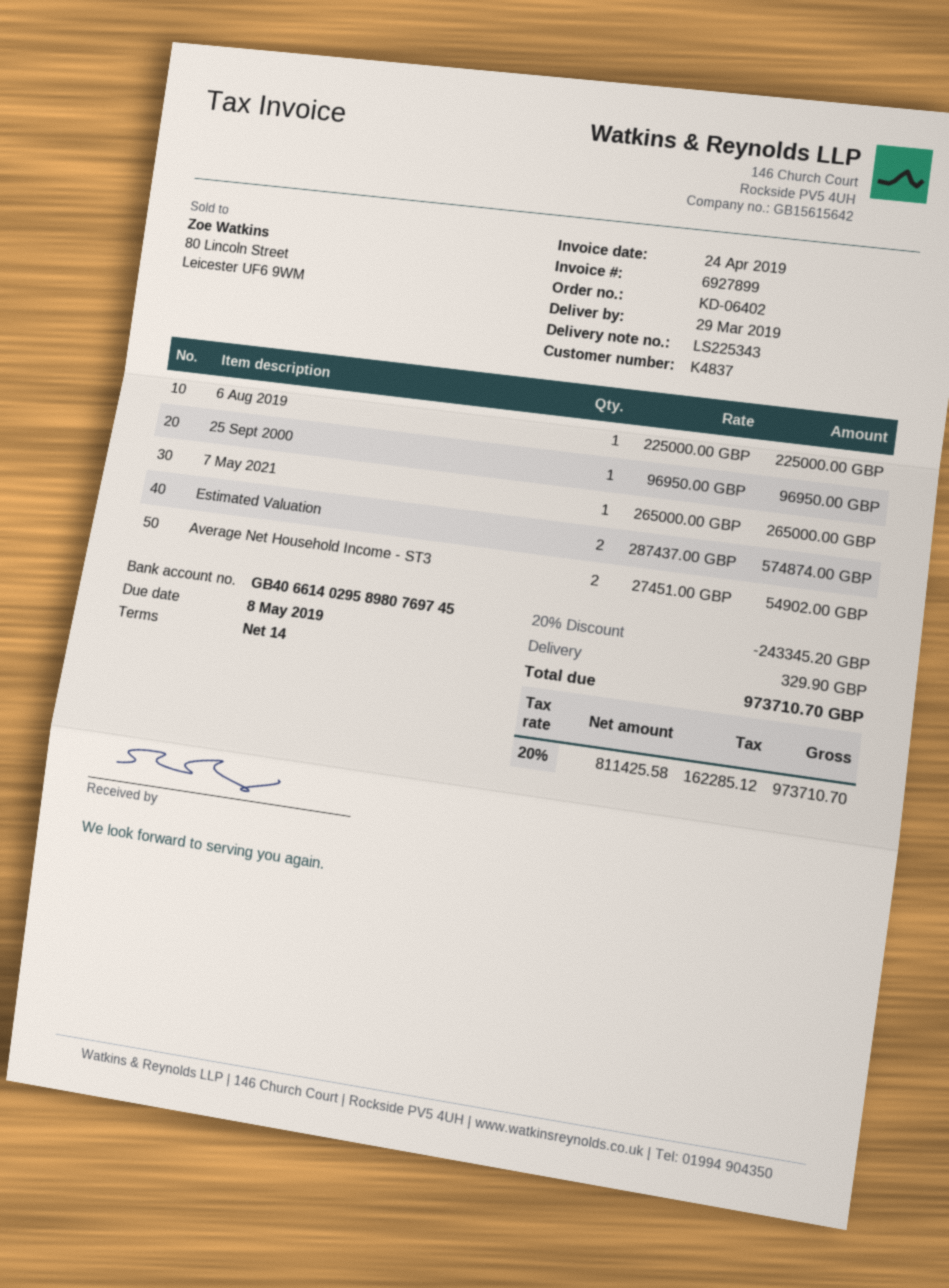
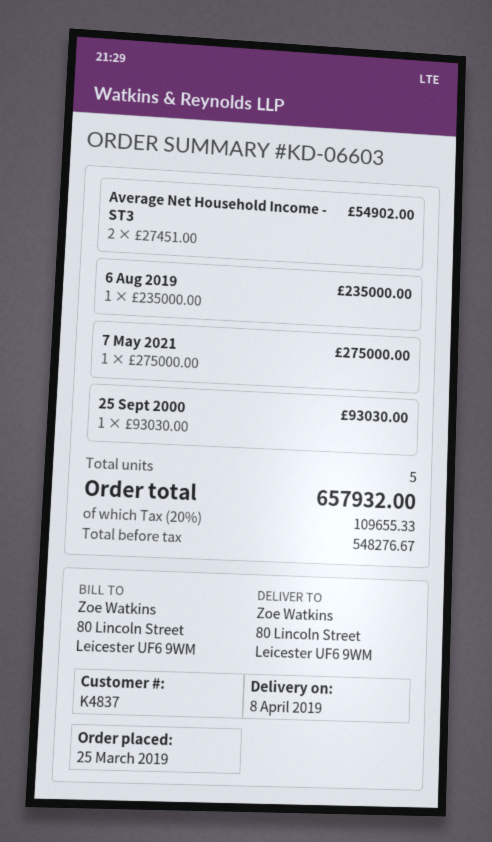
order number: KD-06402 -> KD-06603
delivery date: 2019-03-29 -> 2019-04-08
6 Aug 2019: 1 x 225000.00 = 225000.00 -> 1 x 235000.00 = 235000.00
25 Sept 2000: 1 x 96950.00 = 96950.00 -> 1 x 93030.00 = 93030.00
7 May 2021: 1 x 265000.00 = 265000.00 -> 1 x 275000.00 = 275000.00
Estimated Valuation: 2 x 287437.00 = 574874.00 -> none
discount: 20% = 243345.20 -> none
shipping: 329.90 -> none
net: 811425.58 -> 548276.67
tax: 20% = 162285.12 -> 20% = 109655.33
total: 973710.70 -> 657932.00

